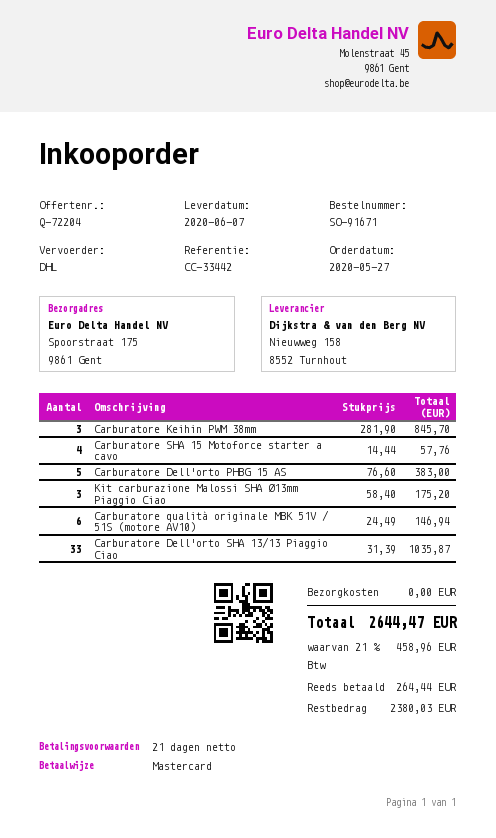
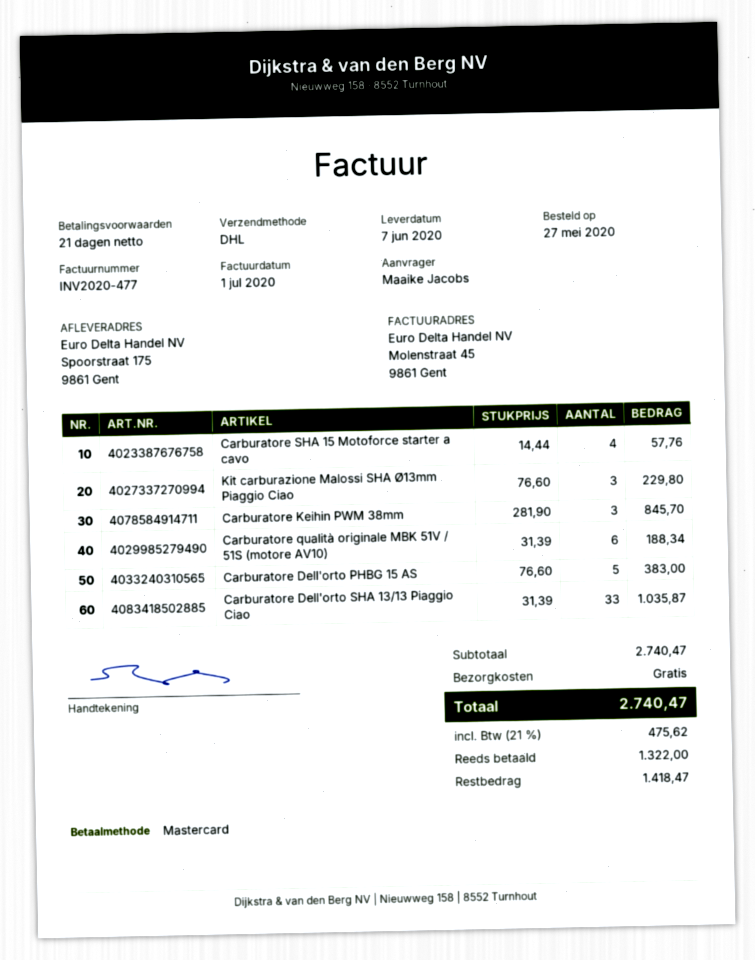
Kit carburazione Malossi SHA Ø13mm Piaggio Ciao: 3 x 58.40 = 175.20 -> 3 x 76.60 = 229.80
Carburatore qualità originale MBK 51V / 51S (motore AV10): 6 x 24.49 = 146.94 -> 6 x 31.39 = 188.34
tax: 21% = 458.96 -> 21% = 475.62
total: 2644.47 -> 2740.47
deposit: 264.44 -> 1322.00
balance: 2380.03 -> 1418.47

